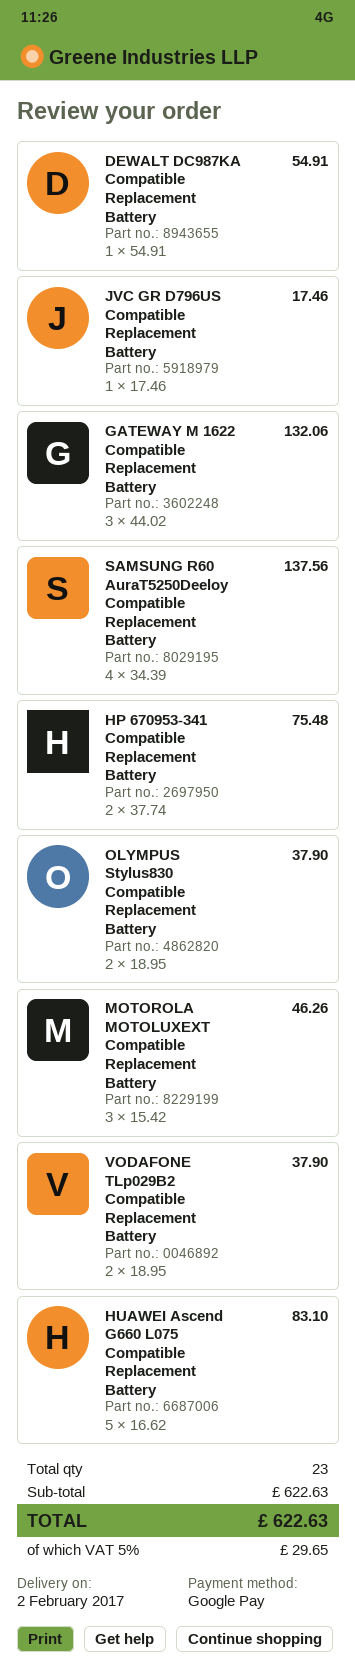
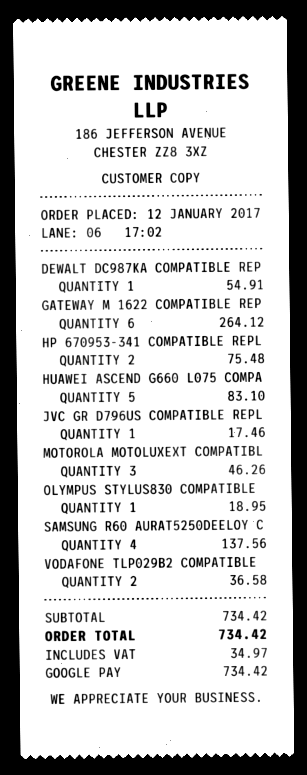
GATEWAY M 1622 Compatible Replacement Battery: 3 for 132.06 -> 6 for 264.12
OLYMPUS Stylus830 Compatible Replacement Battery: 2 for 37.90 -> 1 for 18.95
VODAFONE TLp029B2 Compatible Replacement Battery: 2 for 37.90 -> 2 for 36.58
subtotal: 622.63 -> 734.42
tax: 29.65 -> 34.97
total: 622.63 -> 734.42

